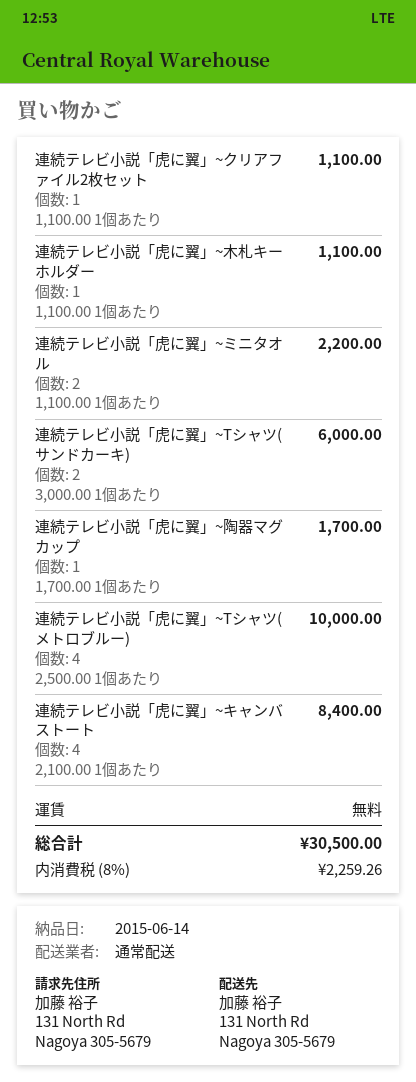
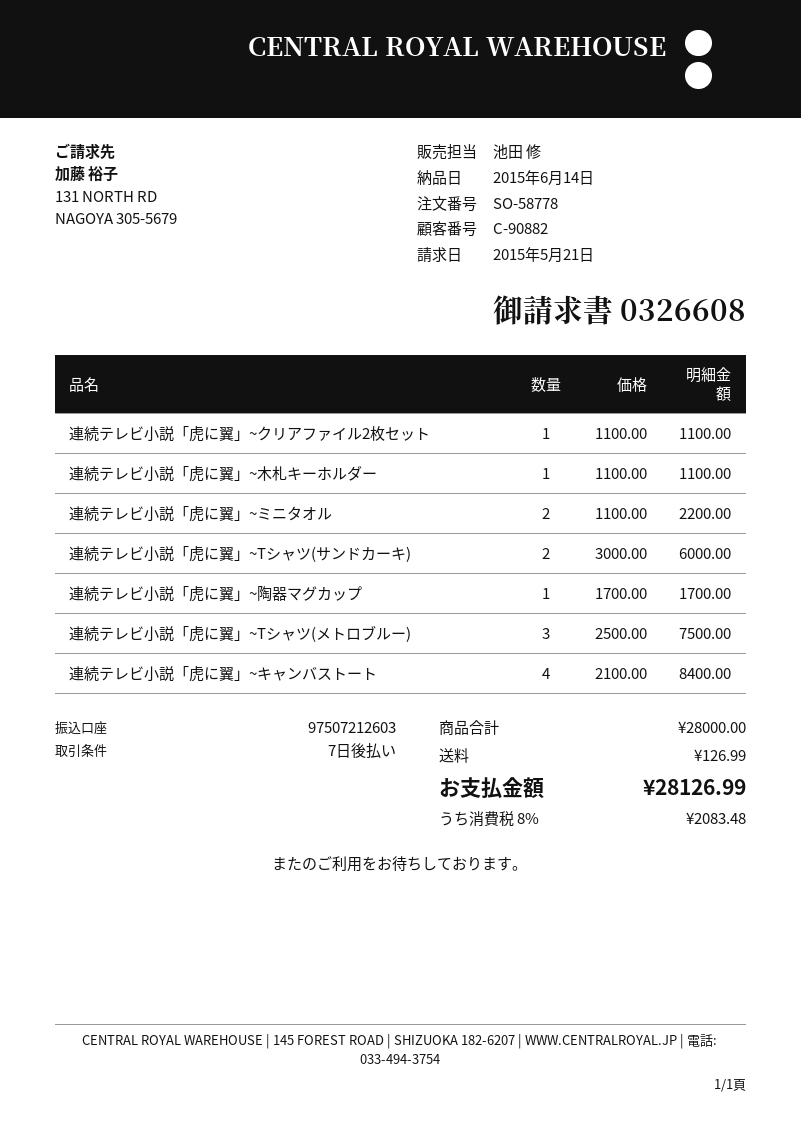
連続テレビ小説「虎に翼」~Tシャツ(メトロブルー): 4 x 2500.00 = 10000.00 -> 3 x 2500.00 = 7500.00
shipping: 0.00 -> 126.99
tax: 8% = 2259.26 -> 8% = 2083.48
total: 30500.00 -> 28126.99

